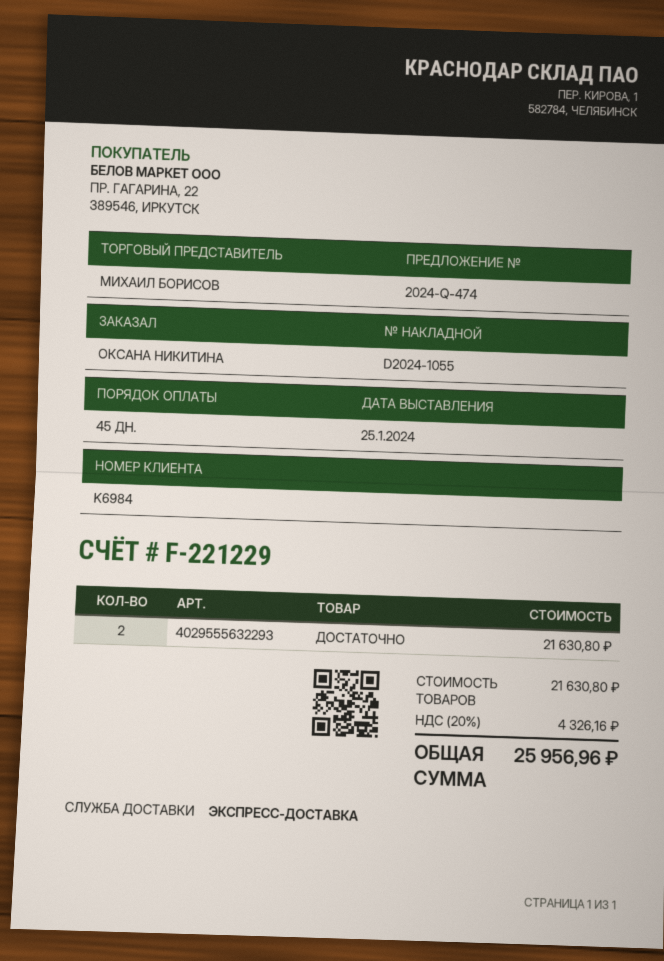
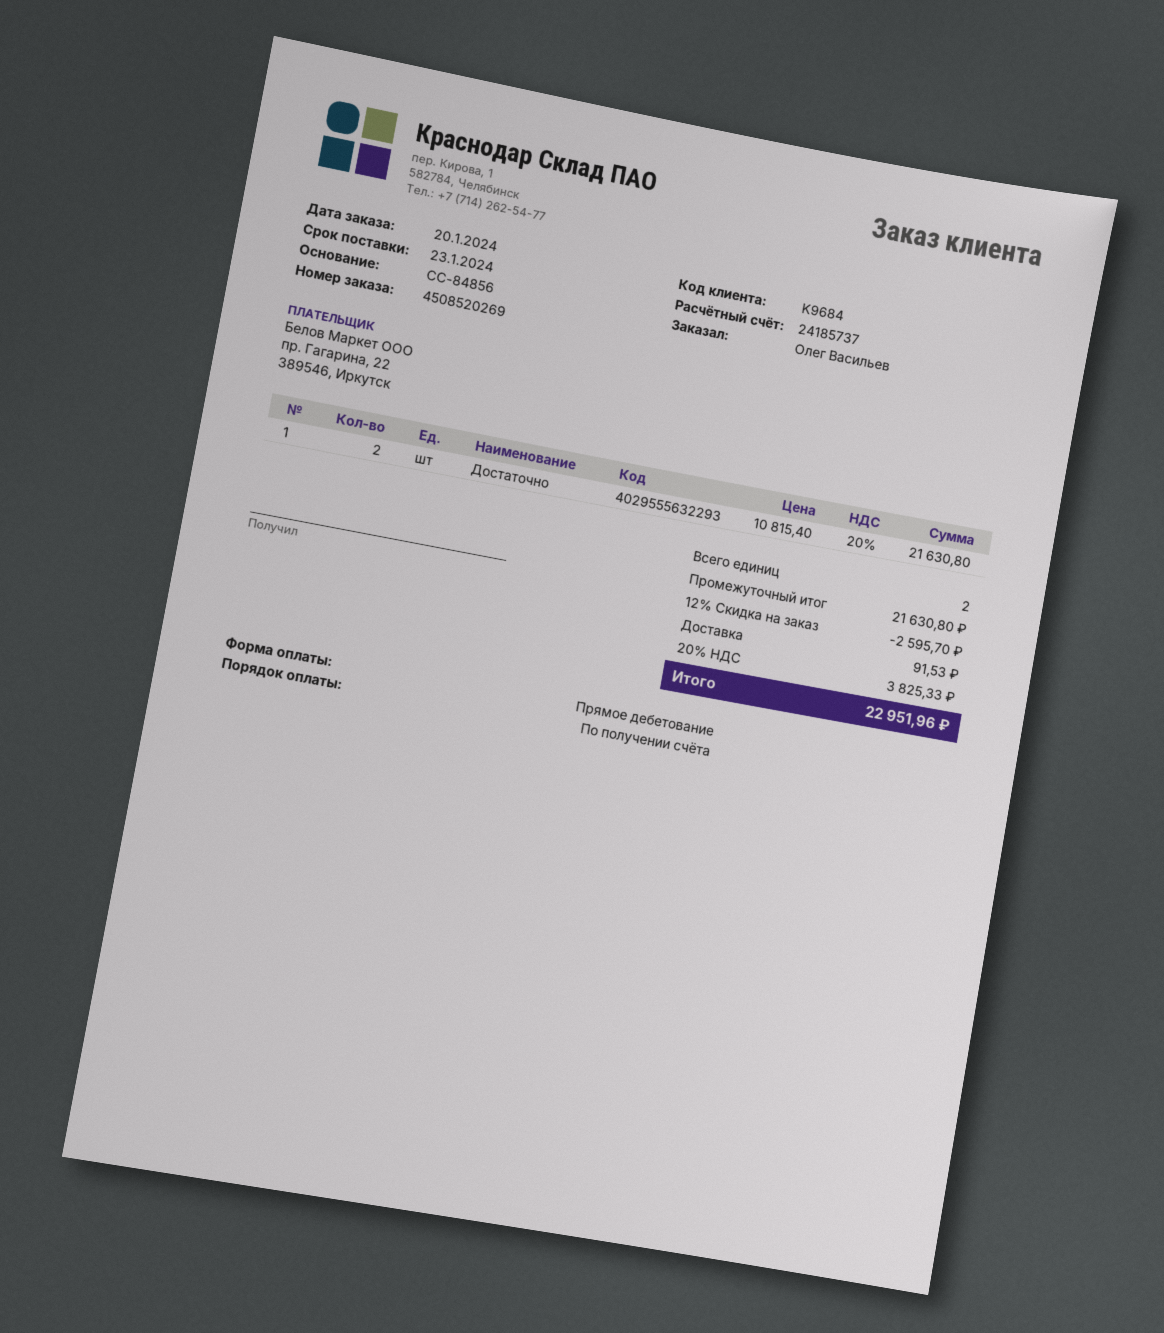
payment terms: 45 days -> on receipt
customer number: K6984 -> K9684
ordered by: ОКСАНА НИКИТИНА -> Олег Васильев
discount: none -> 12% = 2595.70
shipping: none -> 91.53
tax: 20% = 4326.16 -> 20% = 3825.33
total: 25956.96 -> 22951.96

